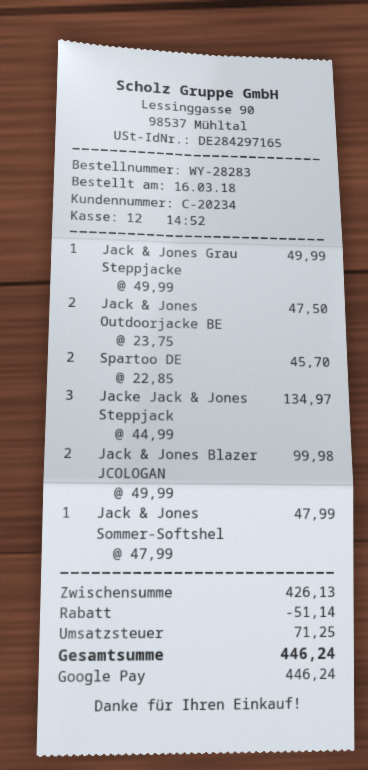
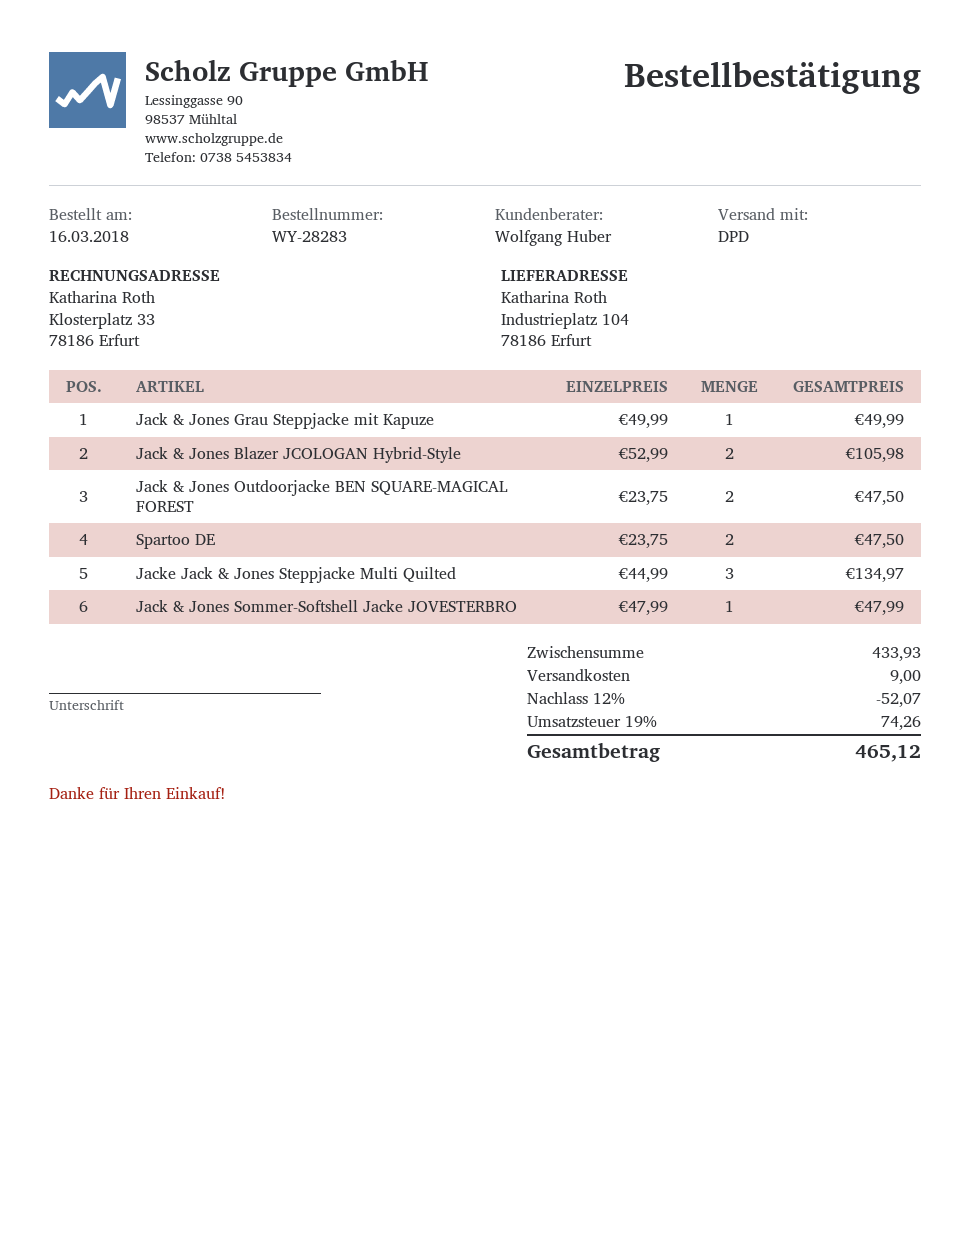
Spartoo DE: 2 x 22.85 = 45.70 -> 2 x 23.75 = 47.50
Jack & Jones Blazer JCOLOGAN: 2 x 49.99 = 99.98 -> 2 x 52.99 = 105.98
subtotal: 426.13 -> 433.93
discount: 51.14 -> 52.07
shipping: none -> 9.00
tax: 71.25 -> 74.26
total: 446.24 -> 465.12

